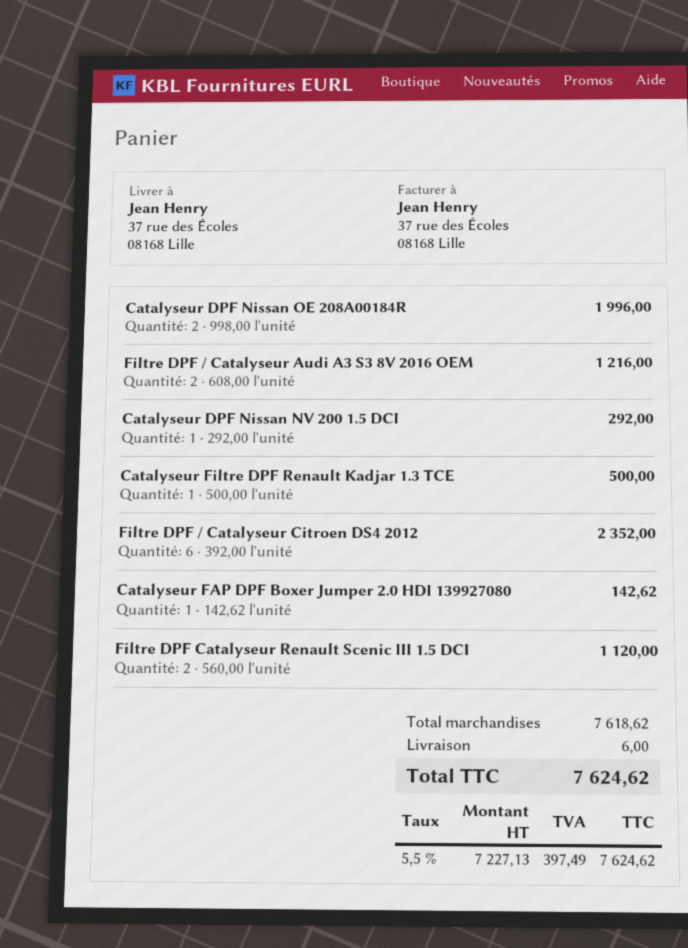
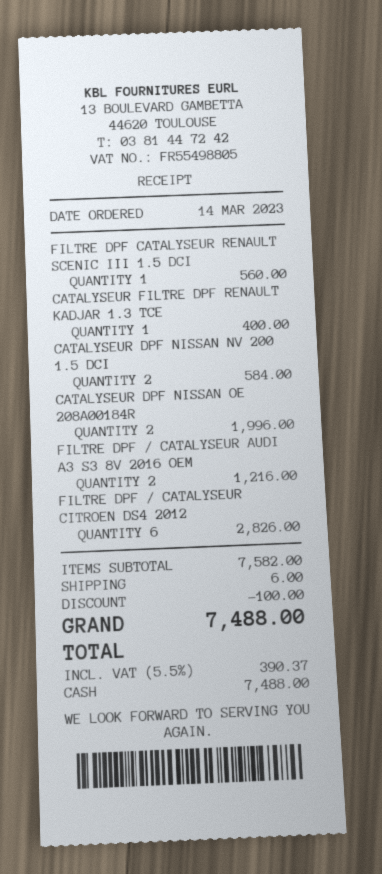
Catalyseur DPF Nissan NV 200 1.5 DCI: 1 for 292.00 -> 2 for 584.00
Catalyseur Filtre DPF Renault Kadjar 1.3 TCE: 1 for 500.00 -> 1 for 400.00
Filtre DPF / Catalyseur Citroen DS4 2012: 6 for 2352.00 -> 6 for 2826.00
Catalyseur FAP DPF Boxer Jumper 2.0 HDI 139927080: 1 for 142.62 -> none
Filtre DPF Catalyseur Renault Scenic III 1.5 DCI: 2 for 1120.00 -> 1 for 560.00
subtotal: 7618.62 -> 7582.00
discount: none -> 100.00
tax: 5.5% = 397.49 -> 5.5% = 390.37
total: 7624.62 -> 7488.00

